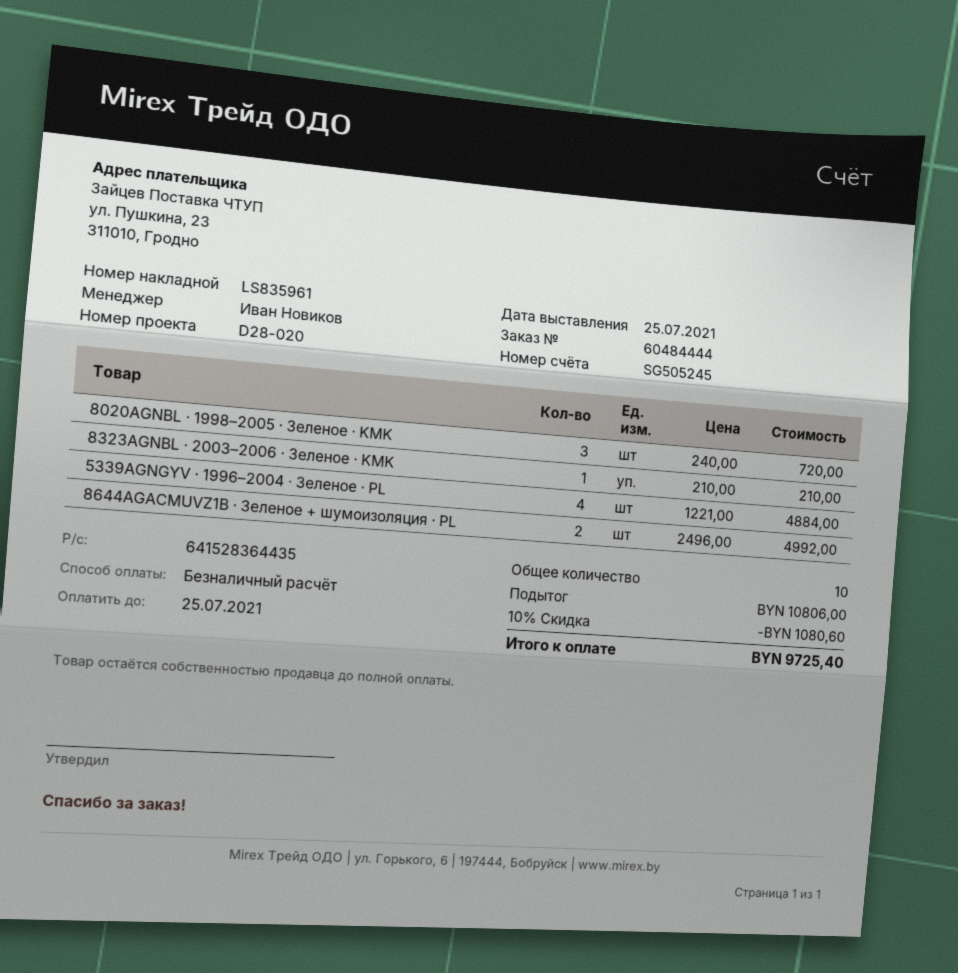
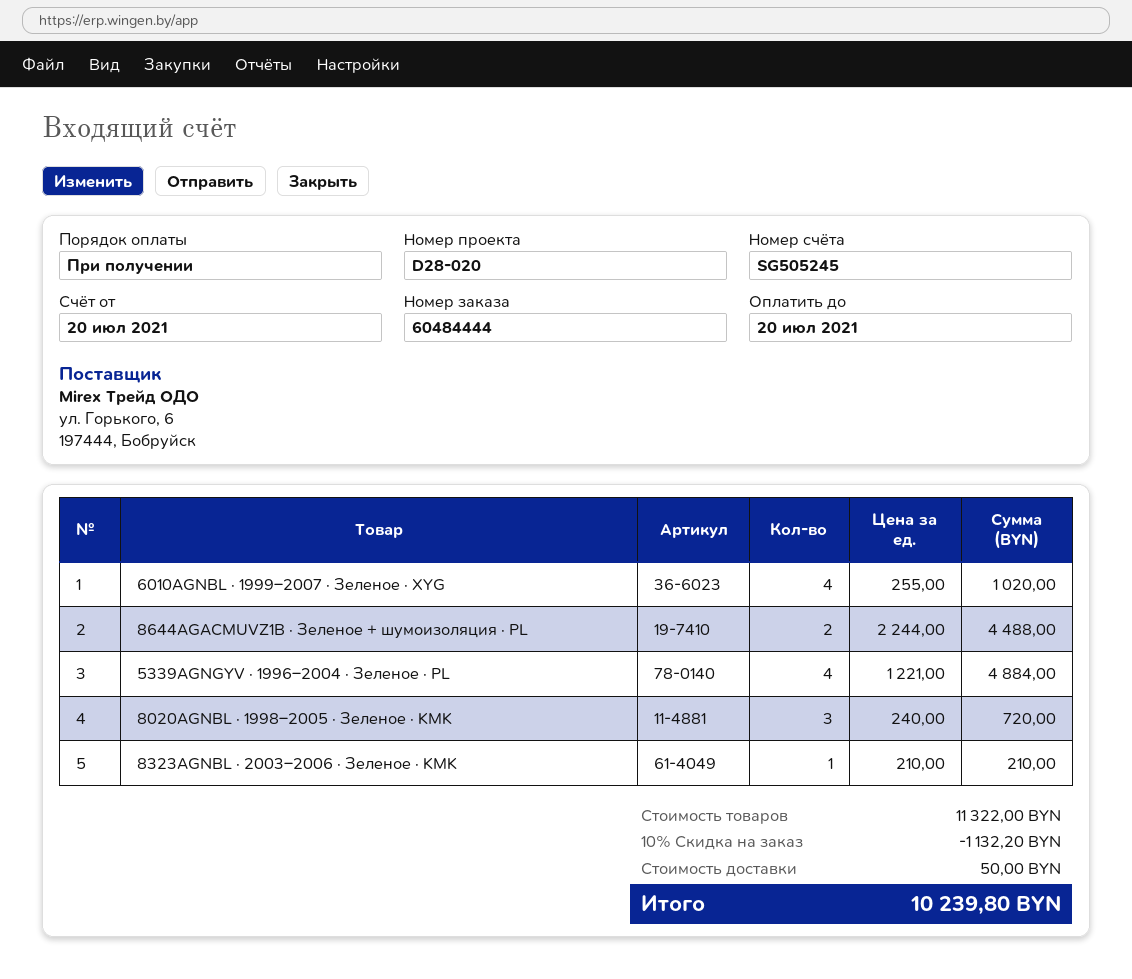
invoice date: 2021-07-25 -> 2021-07-20
due date: 2021-07-25 -> 2021-07-20
8644AGACMUVZ1B · Зеленое + шумоизоляция · PL: 2 x 2496.00 = 4992.00 -> 2 x 2244.00 = 4488.00
6010AGNBL · 1999–2007 · Зеленое · XYG: none -> 4 x 255.00 = 1020.00
subtotal: 10806.00 -> 11322.00
discount: 10% = 1080.60 -> 10% = 1132.20
shipping: none -> 50.00
total: 9725.40 -> 10239.80

